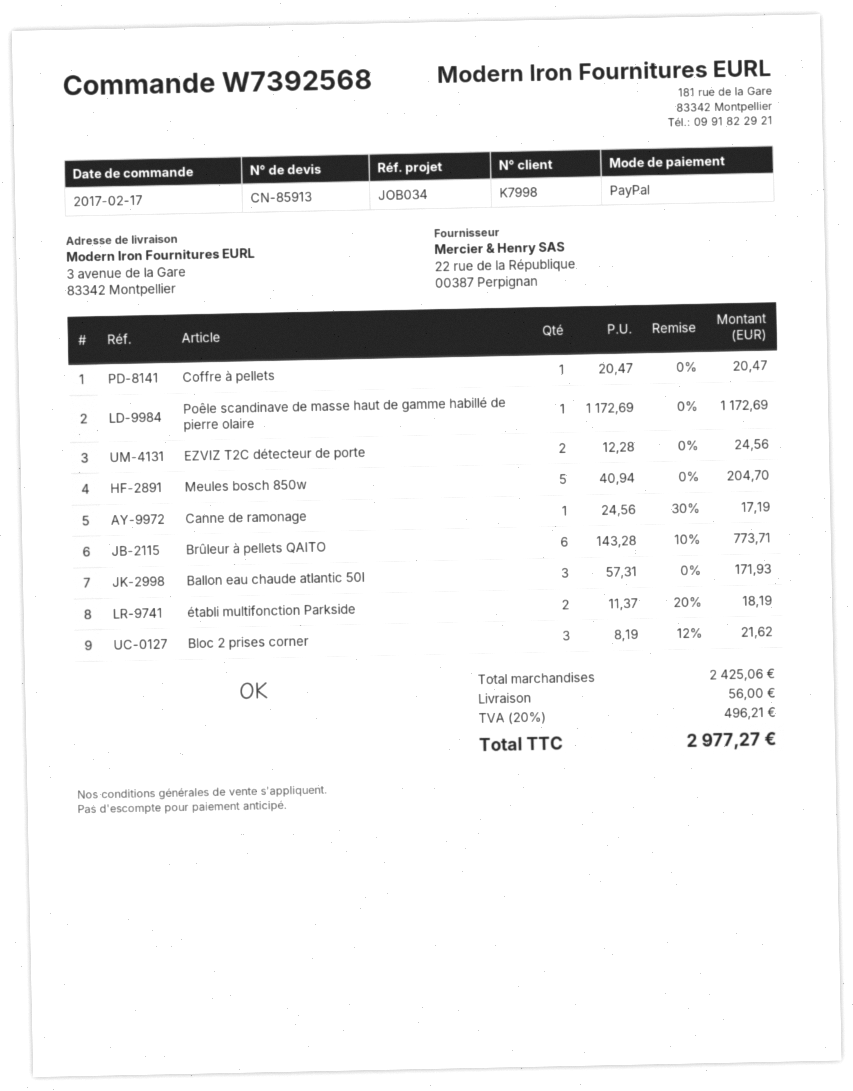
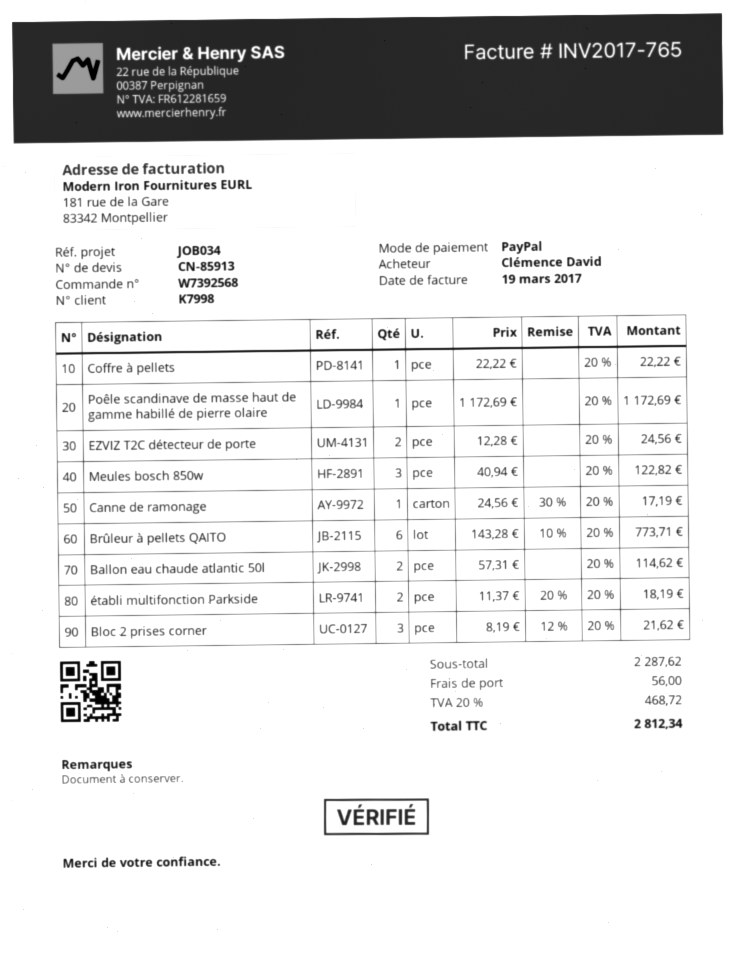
Coffre à pellets: 1 x 20.47 = 20.47 -> 1 x 22.22 = 22.22
Meules bosch 850w: 5 x 40.94 = 204.70 -> 3 x 40.94 = 122.82
Ballon eau chaude atlantic 50l: 3 x 57.31 = 171.93 -> 2 x 57.31 = 114.62
subtotal: 2425.06 -> 2287.62
tax: 20% = 496.21 -> 20% = 468.72
total: 2977.27 -> 2812.34

